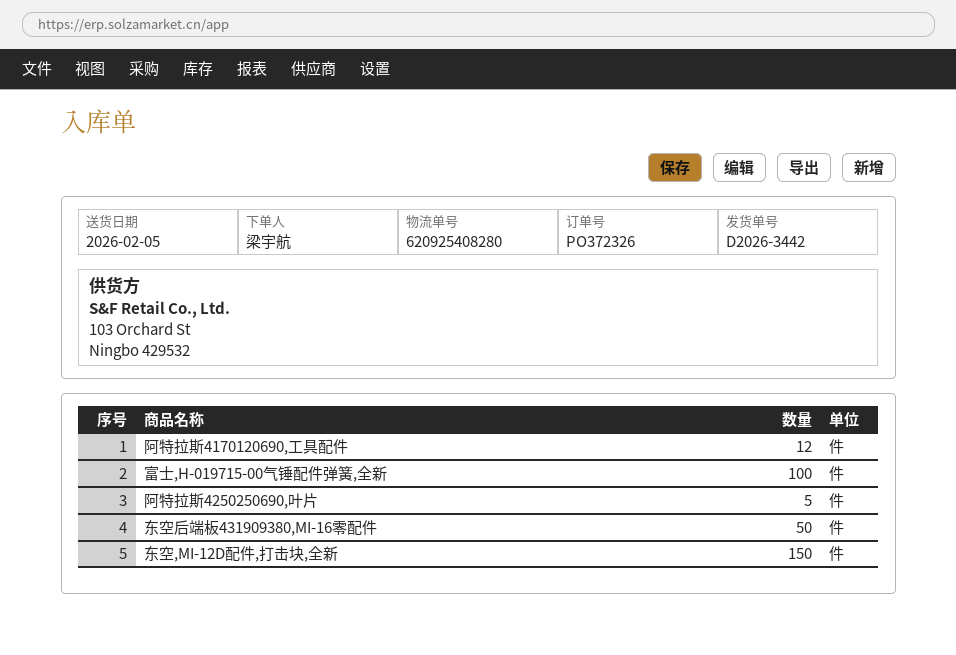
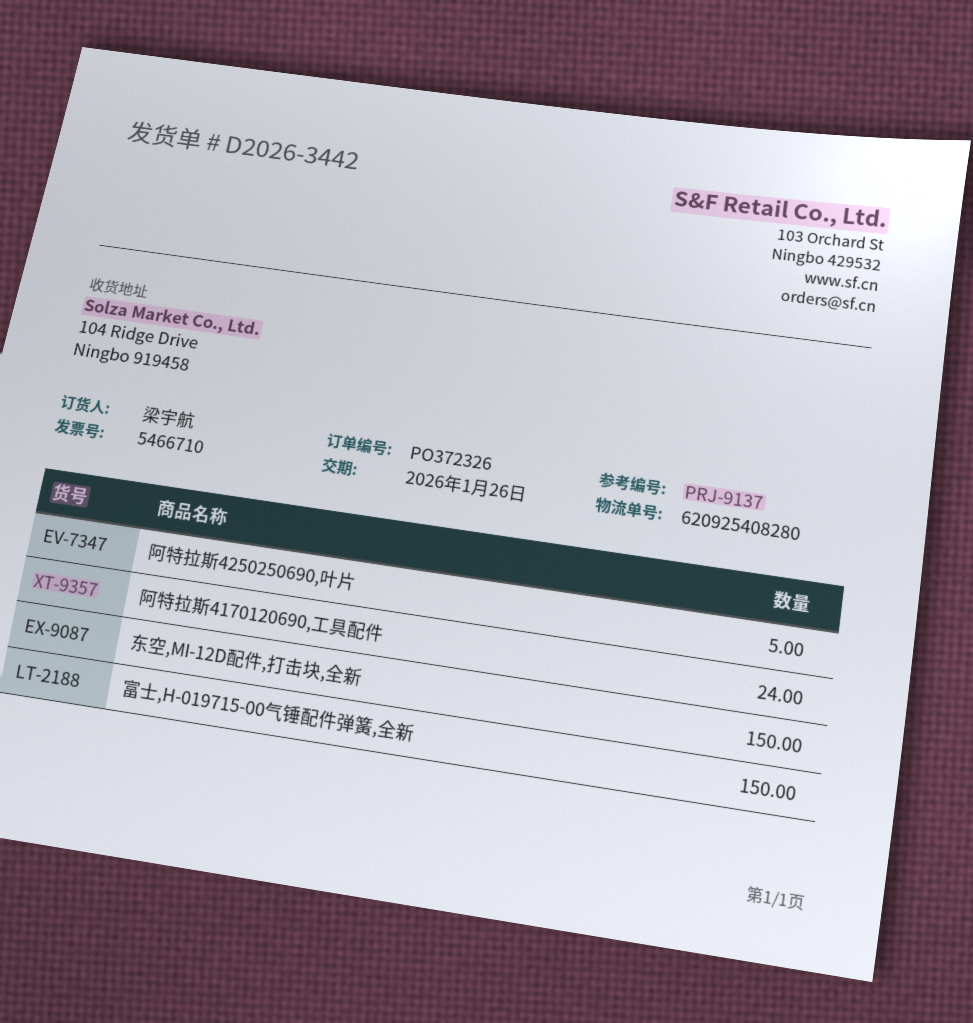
delivery date: 2026-02-05 -> 2026-01-26
阿特拉斯4170120690,工具配件: 12 -> 24
富士,H-019715-00气锤配件弹簧,全新: 100 -> 150
东空后端板431909380,MI-16零配件: 50 -> none

